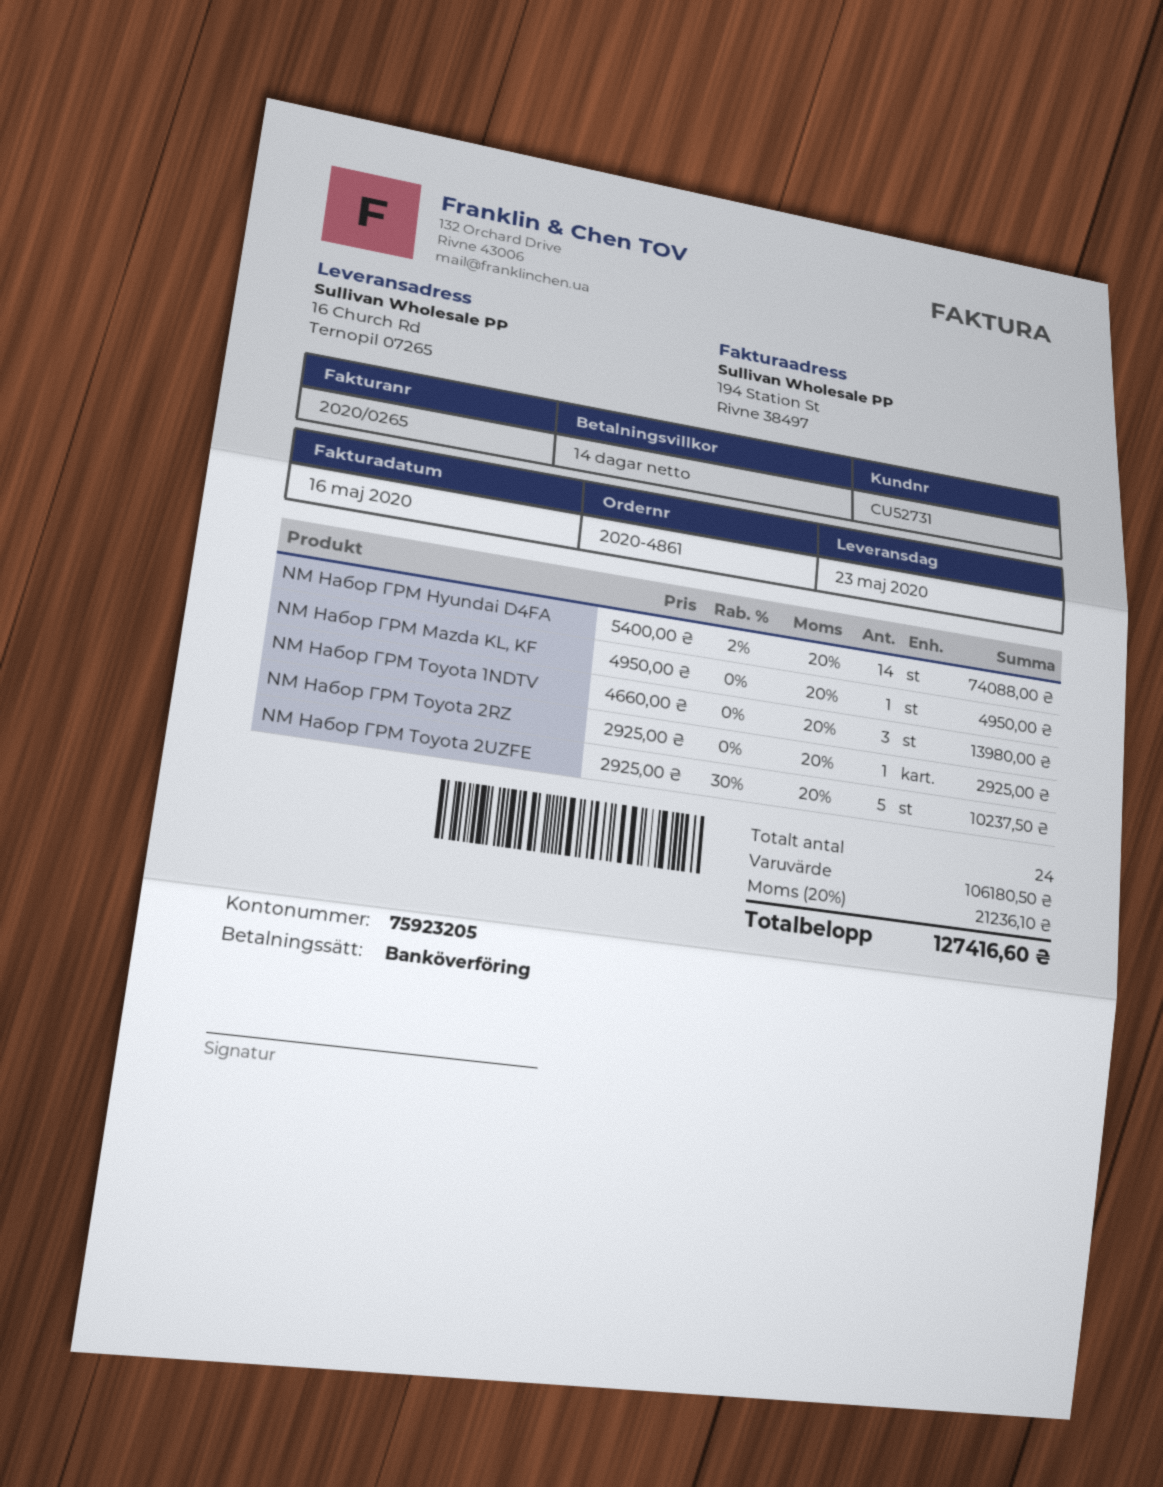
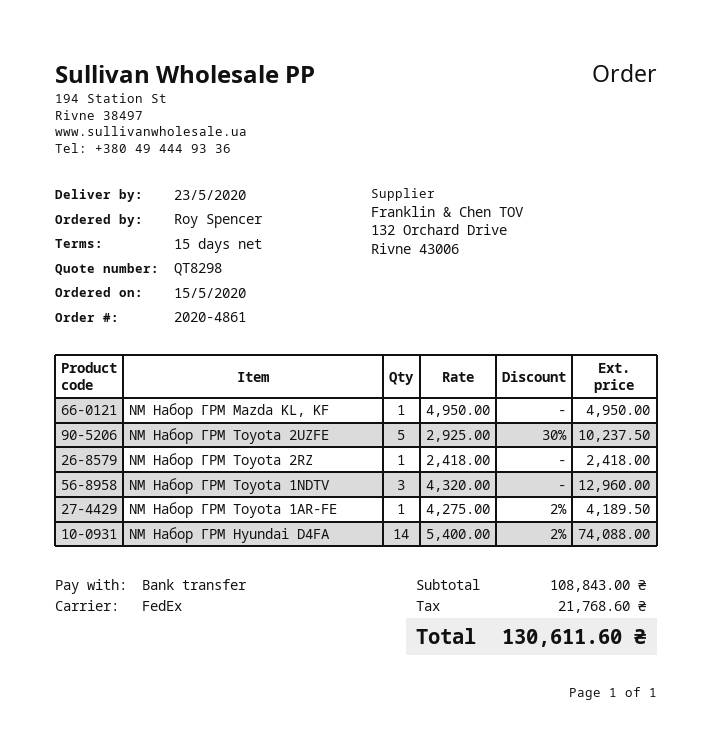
payment terms: 14 days -> 15 days
NM Набор ГРМ Toyota 1NDTV: 3 x 4660.00 = 13980.00 -> 3 x 4320.00 = 12960.00
NM Набор ГРМ Toyota 2RZ: 1 x 2925.00 = 2925.00 -> 1 x 2418.00 = 2418.00
NM Набор ГРМ Toyota 1AR-FE: none -> 1 x 4275.00 - 2% = 4189.50
subtotal: 106180.50 -> 108843.00
tax: 21236.10 -> 21768.60
total: 127416.60 -> 130611.60

